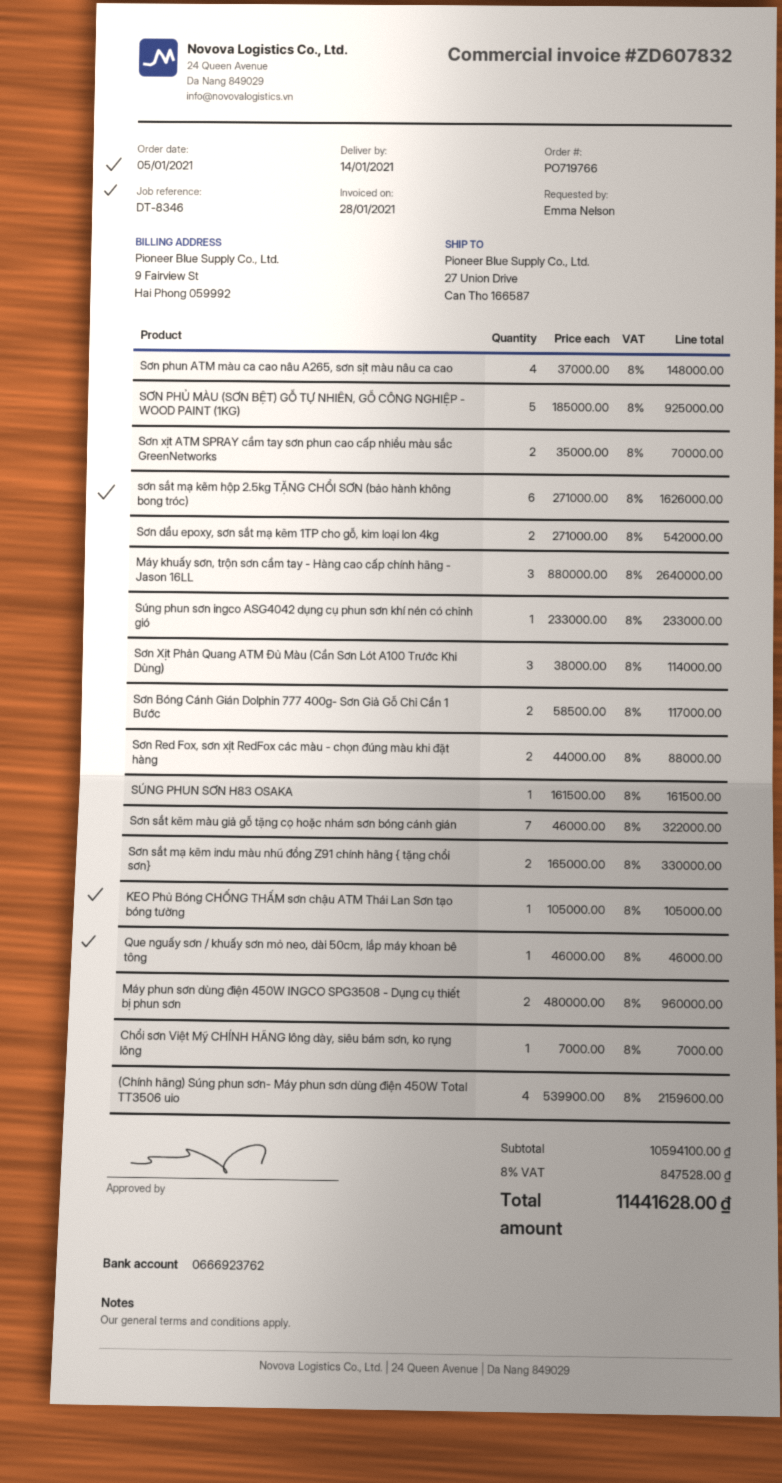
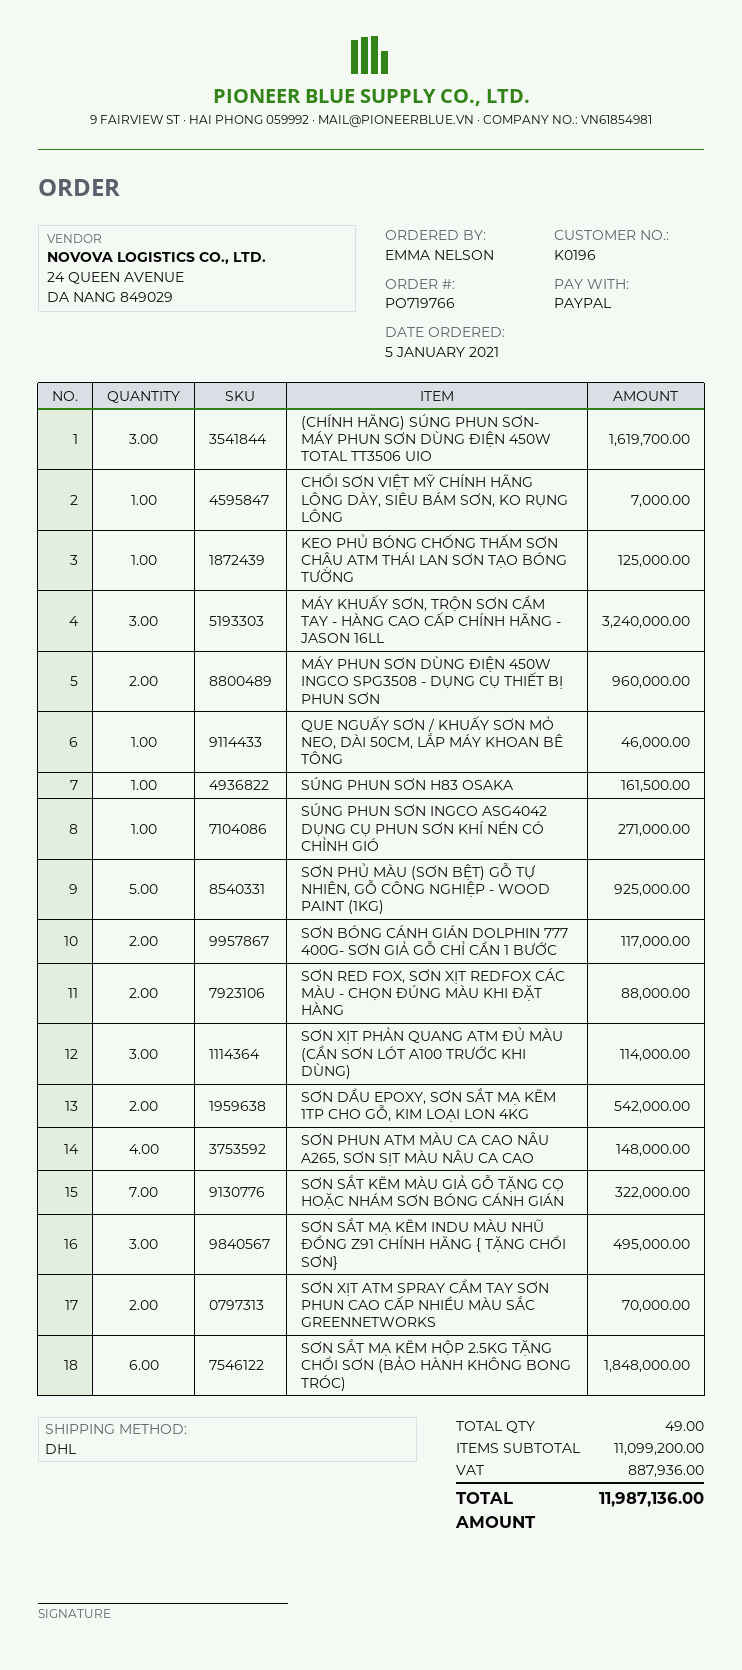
sơn sắt mạ kẽm hộp 2.5kg TẶNG CHỔI SƠN (bảo hành không bong tróc): 6 for 1626000.00 -> 6 for 1848000.00
Máy khuấy sơn, trộn sơn cầm tay - Hàng cao cấp chính hãng - Jason 16LL: 3 for 2640000.00 -> 3 for 3240000.00
Súng phun sơn ingco ASG4042 dụng cụ phun sơn khí nén có chỉnh gió: 1 for 233000.00 -> 1 for 271000.00
Sơn sắt mạ kẽm indu màu nhũ đồng Z91 chính hãng { tặng chổi sơn}: 2 for 330000.00 -> 3 for 495000.00
KEO Phủ Bóng CHỐNG THẤM sơn chậu ATM Thái Lan Sơn tạo bóng tường: 1 for 105000.00 -> 1 for 125000.00
(Chính hãng) Súng phun sơn- Máy phun sơn dùng điện 450W Total TT3506 uio: 4 for 2159600.00 -> 3 for 1619700.00
subtotal: 10594100.00 -> 11099200.00
tax: 847528.00 -> 887936.00
total: 11441628.00 -> 11987136.00

